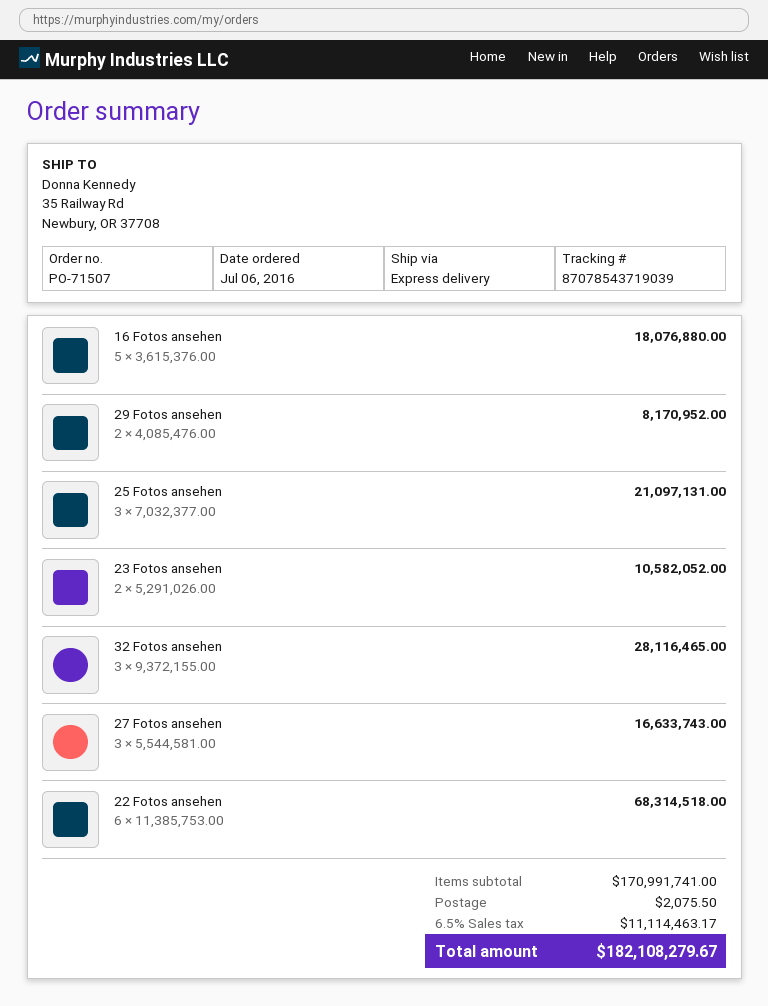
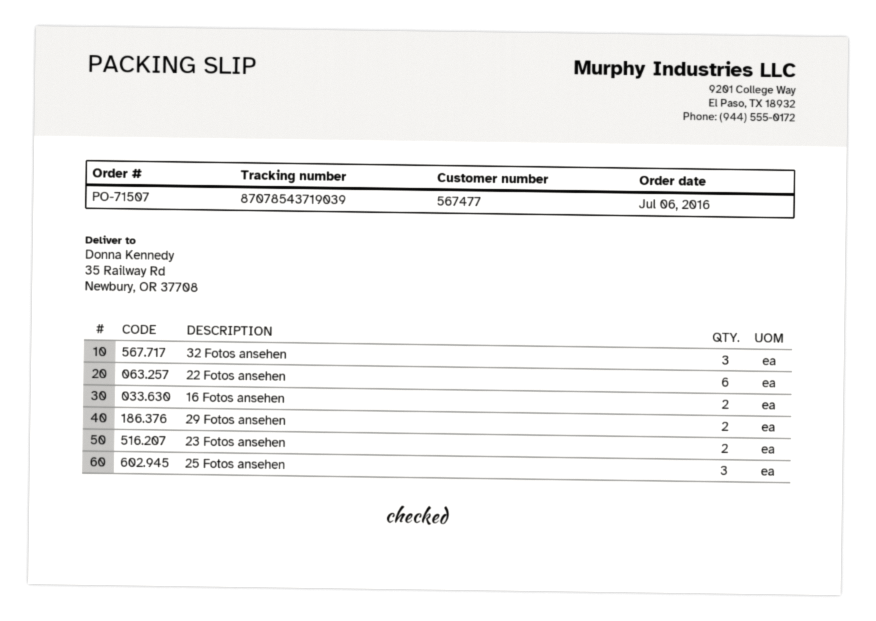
16 Fotos ansehen: 5 -> 2
27 Fotos ansehen: 3 -> none

